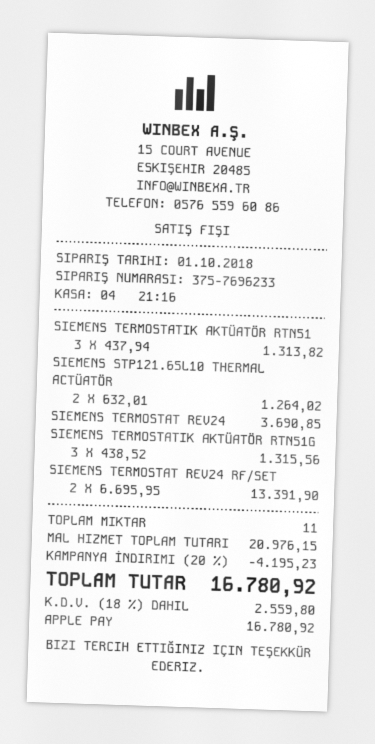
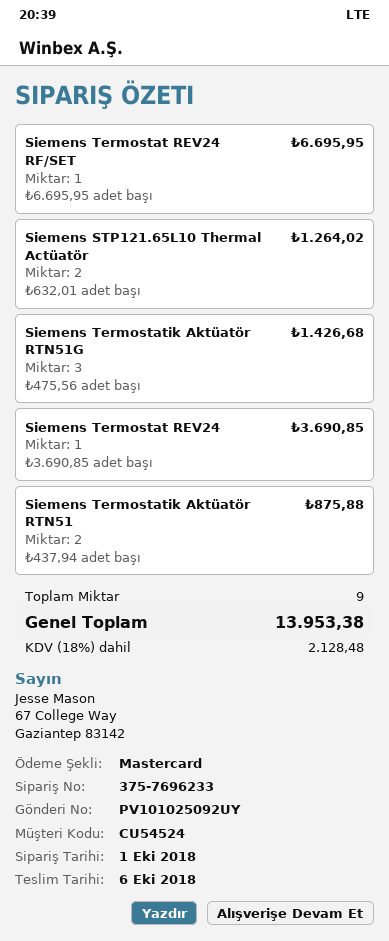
payment method: Apple Pay -> Mastercard
SIEMENS TERMOSTATIK AKTÜATÖR RTN51: 3 x 437.94 = 1313.82 -> 2 x 437.94 = 875.88
SIEMENS TERMOSTATIK AKTÜATÖR RTN51G: 3 x 438.52 = 1315.56 -> 3 x 475.56 = 1426.68
SIEMENS TERMOSTAT REV24 RF/SET: 2 x 6695.95 = 13391.90 -> 1 x 6695.95 = 6695.95
total quantity: 11 -> 9
discount: 20% = 4195.23 -> none
tax: 18% = 2559.80 -> 18% = 2128.48
total: 16780.92 -> 13953.38

